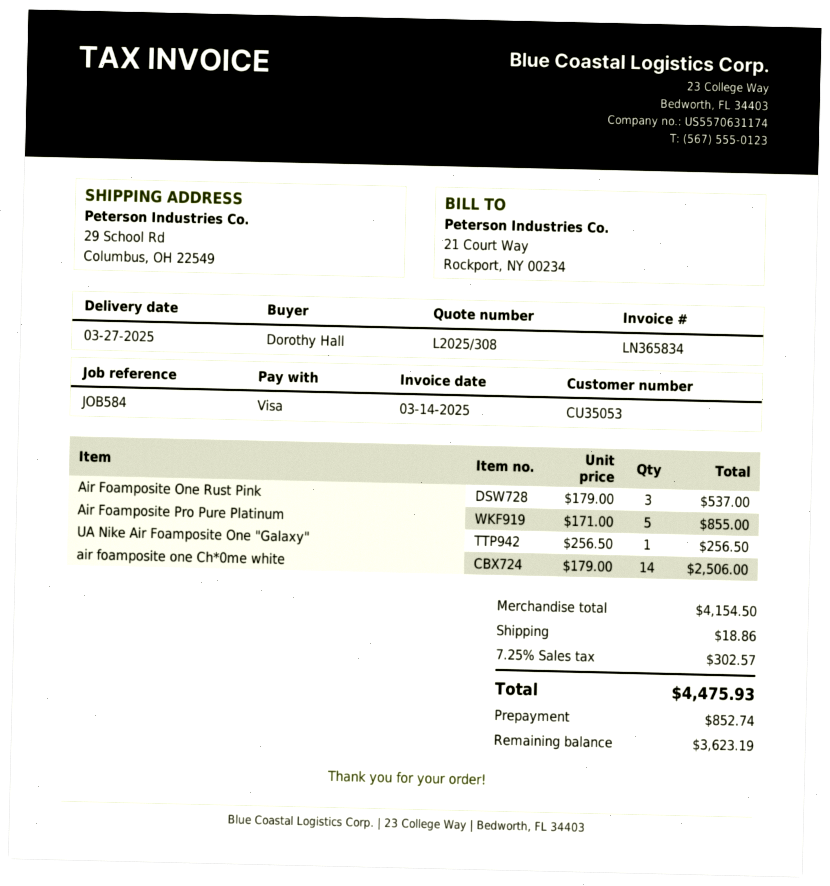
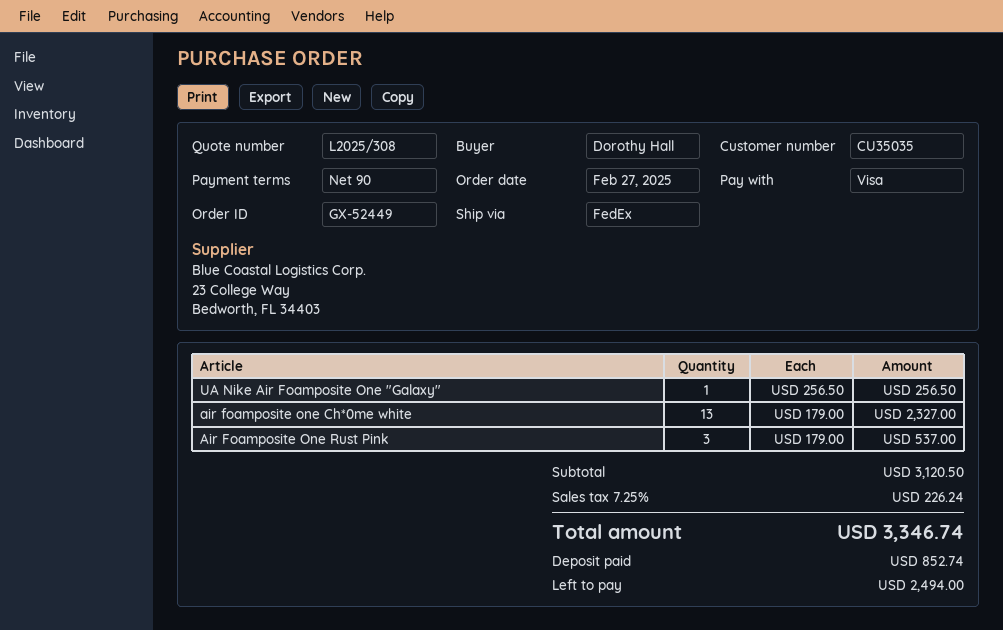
customer number: CU35053 -> CU35035
Air Foamposite Pro Pure Platinum: 5 x 171.00 = 855.00 -> none
air foamposite one Ch*0me white: 14 x 179.00 = 2506.00 -> 13 x 179.00 = 2327.00
subtotal: 4154.50 -> 3120.50
shipping: 18.86 -> none
tax: 7.25% = 302.57 -> 7.25% = 226.24
total: 4475.93 -> 3346.74
balance: 3623.19 -> 2494.00

